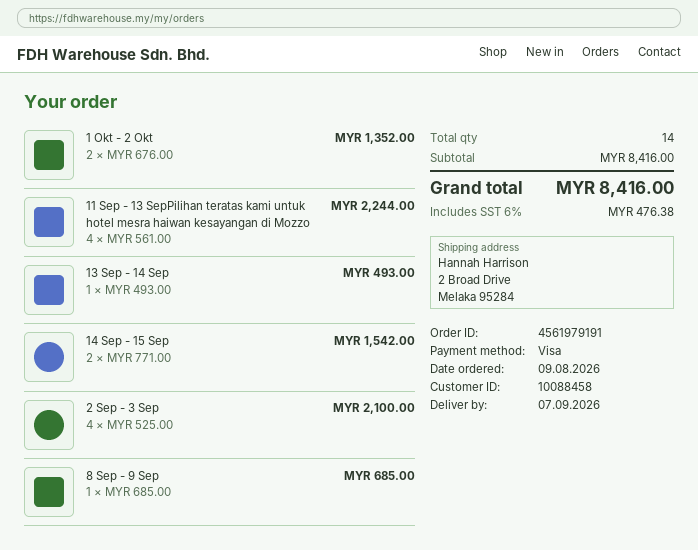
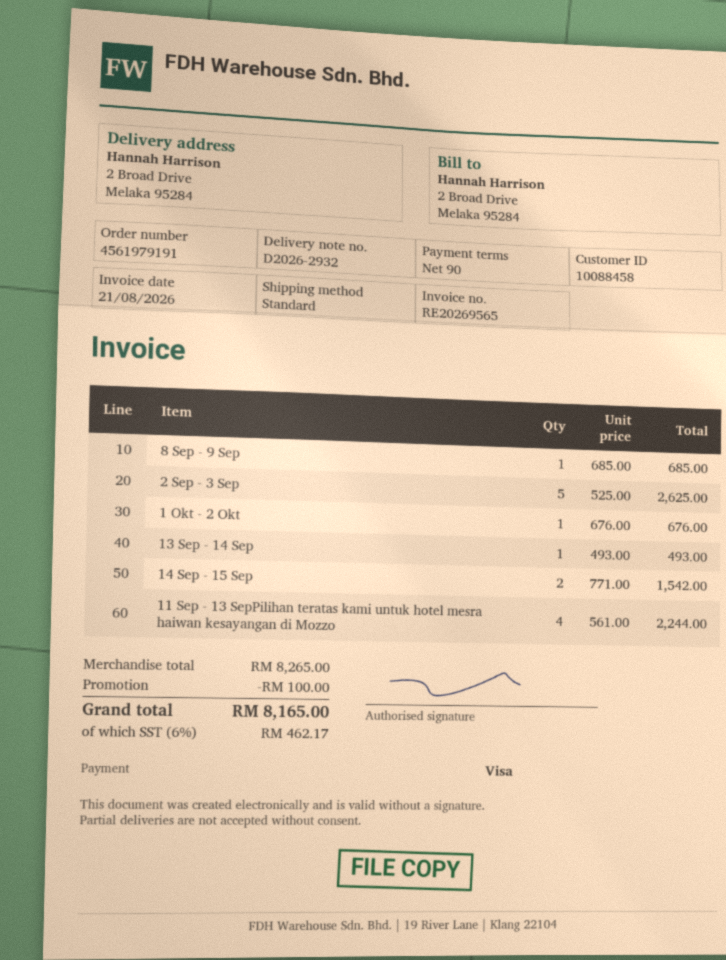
1 Okt - 2 Okt: 2 x 676.00 = 1352.00 -> 1 x 676.00 = 676.00
2 Sep - 3 Sep: 4 x 525.00 = 2100.00 -> 5 x 525.00 = 2625.00
subtotal: 8416.00 -> 8265.00
discount: none -> 100.00
tax: 6% = 476.38 -> 6% = 462.17
total: 8416.00 -> 8165.00

